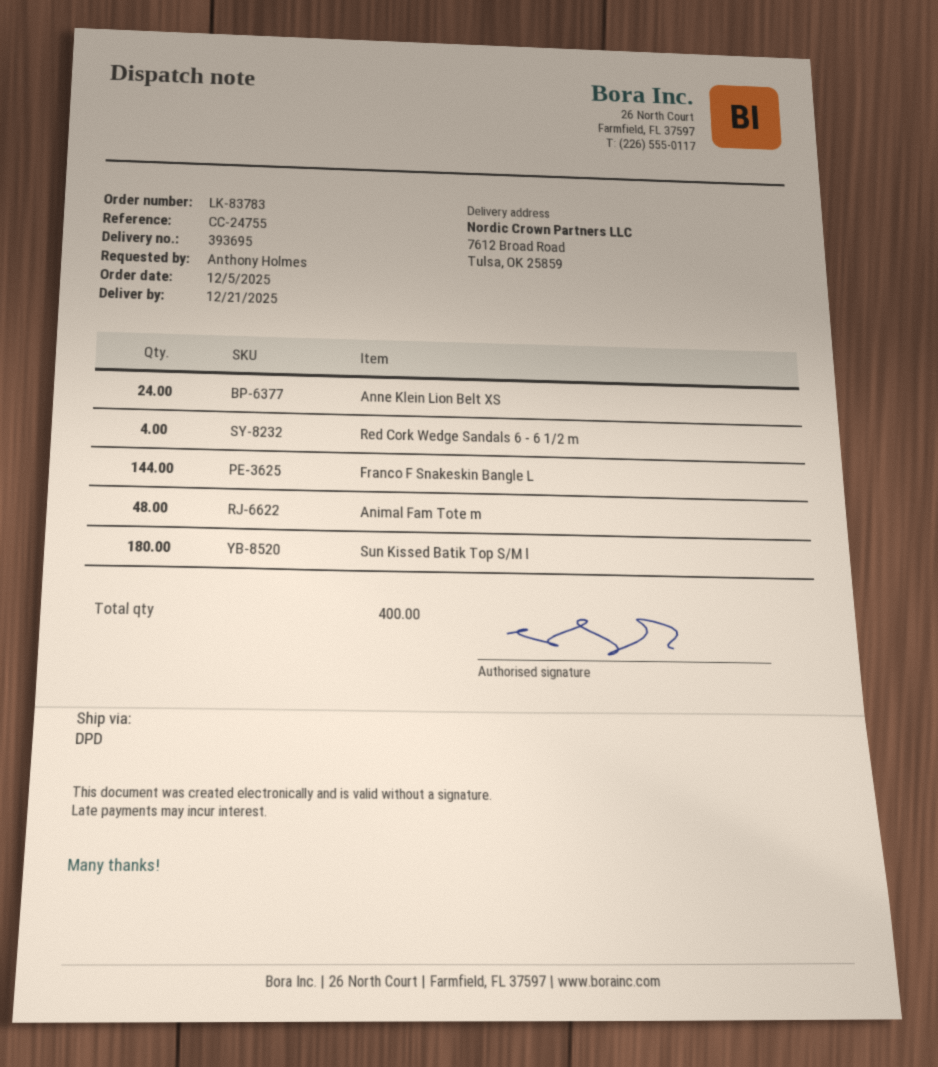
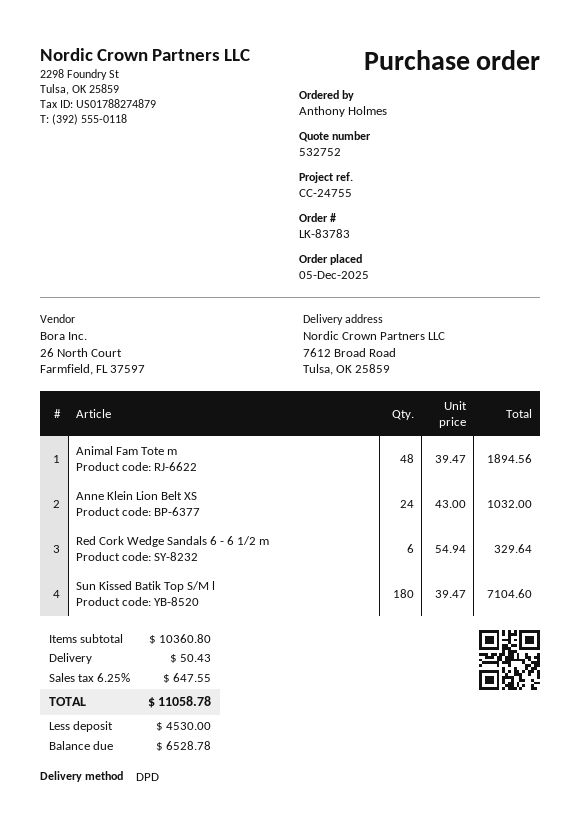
Red Cork Wedge Sandals 6 - 6 1/2 m: 4 -> 6
Franco F Snakeskin Bangle L: 144 -> none

